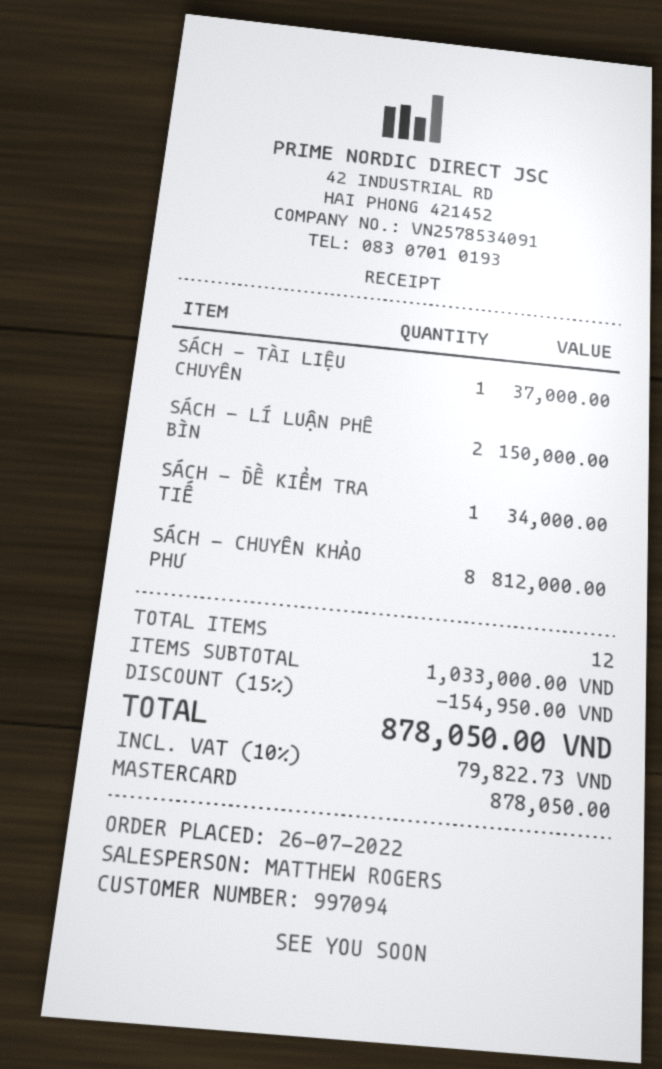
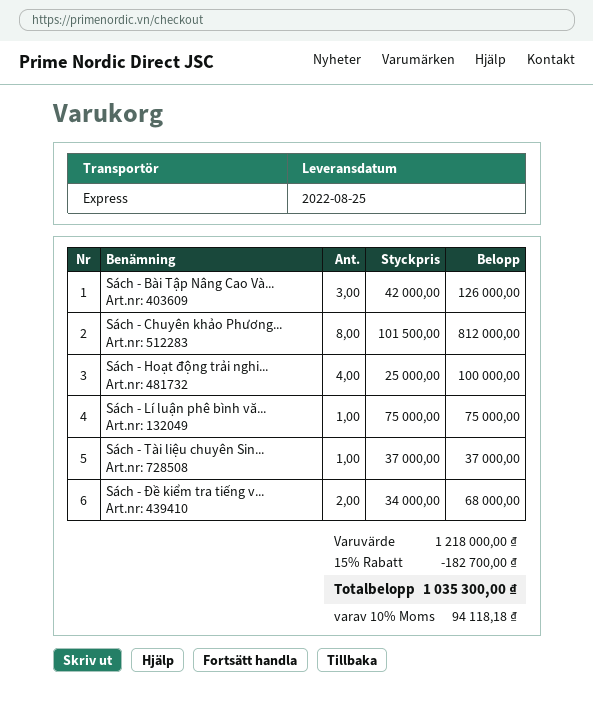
SÁCH - LÍ LUẬN PHÊ BÌN: 2 for 150000.00 -> 1 for 75000.00
SÁCH - ĐỀ KIỂM TRA TIẾ: 1 for 34000.00 -> 2 for 68000.00
Sách - Bài Tập Nâng Cao Và...: none -> 3 for 126000.00
Sách - Hoạt động trải nghi...: none -> 4 for 100000.00
subtotal: 1033000.00 -> 1218000.00
discount: 15% = 154950.00 -> 15% = 182700.00
tax: 10% = 79822.73 -> 10% = 94118.18
total: 878050.00 -> 1035300.00

